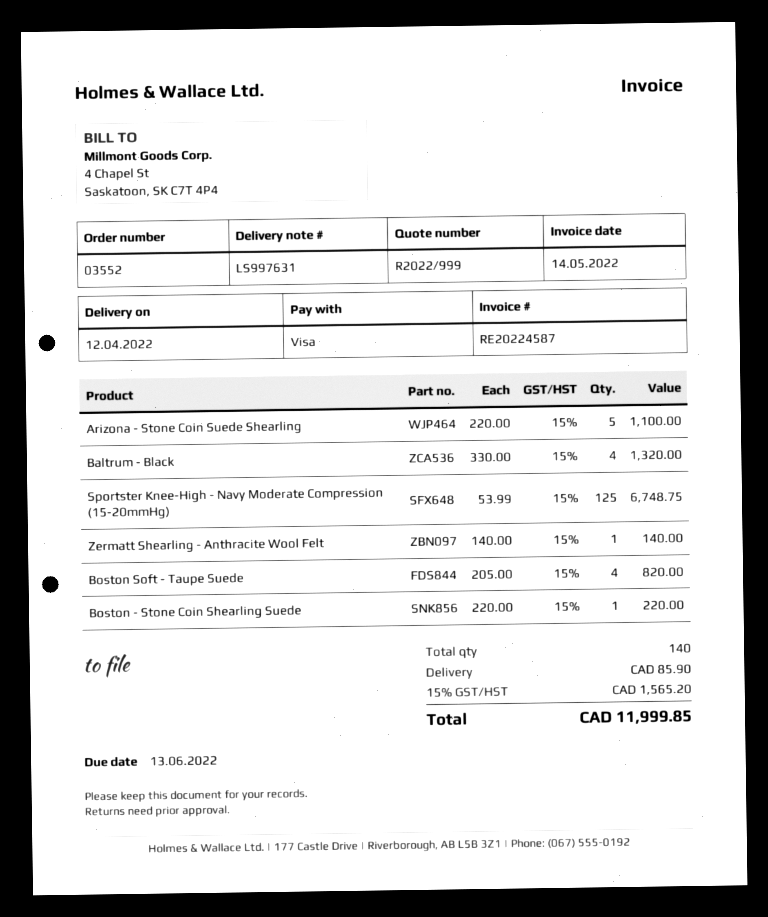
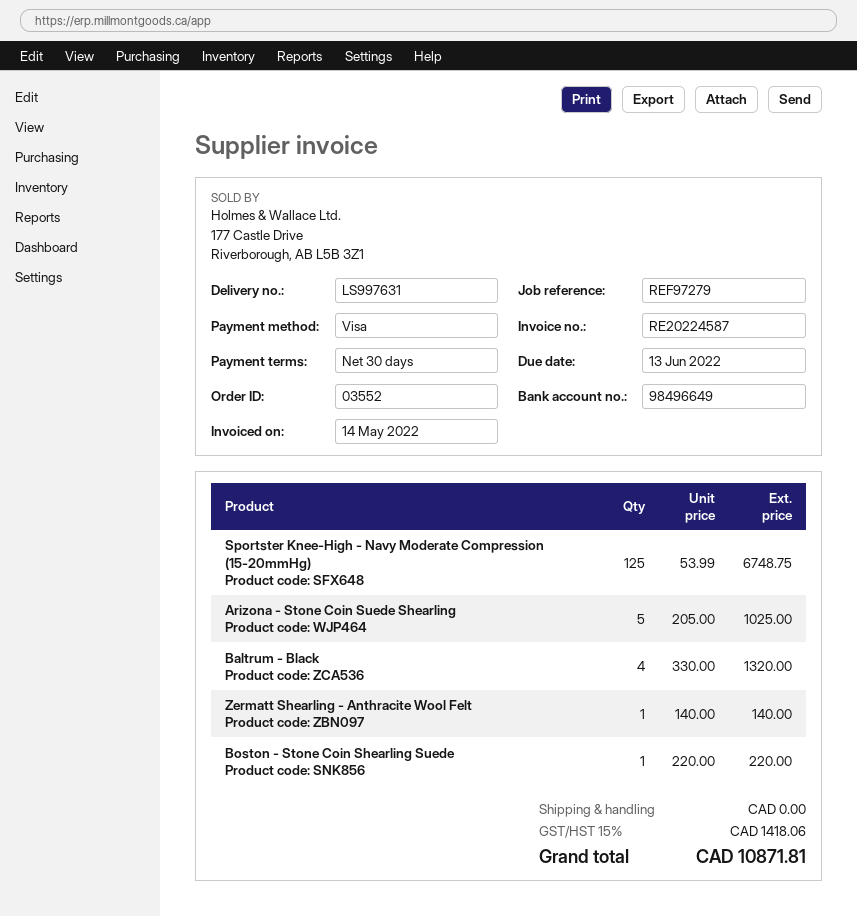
Arizona - Stone Coin Suede Shearling: 5 x 220.00 = 1100.00 -> 5 x 205.00 = 1025.00
Boston Soft - Taupe Suede: 4 x 205.00 = 820.00 -> none
shipping: 85.90 -> 0.00
tax: 15% = 1565.20 -> 15% = 1418.06
total: 11999.85 -> 10871.81

